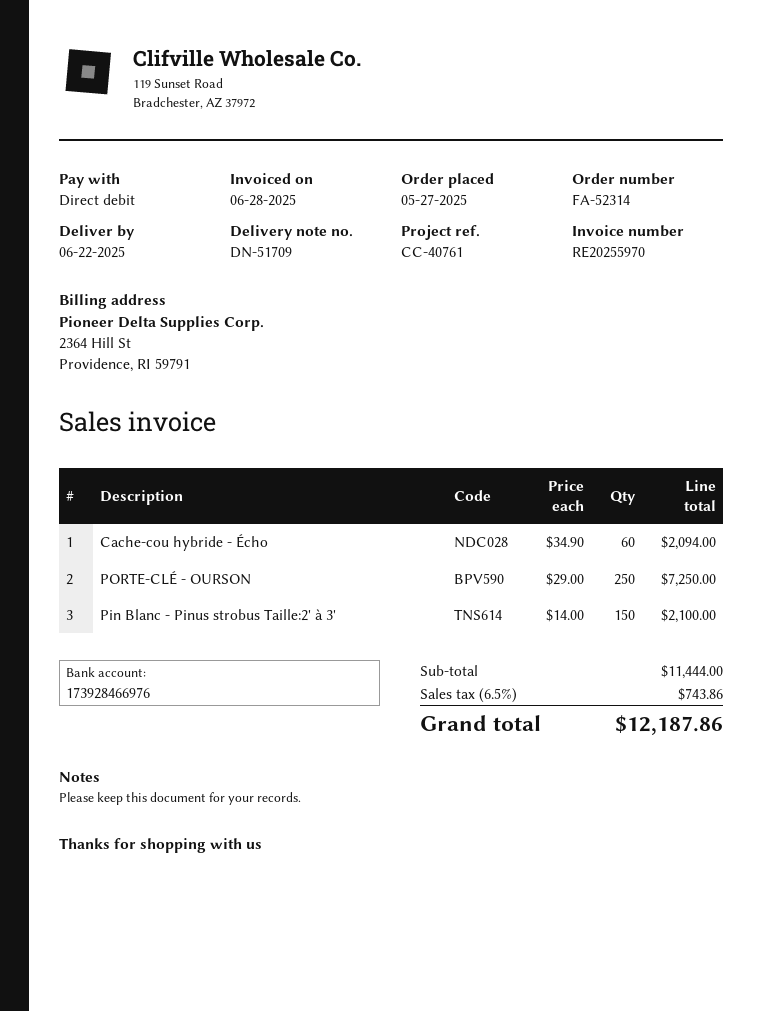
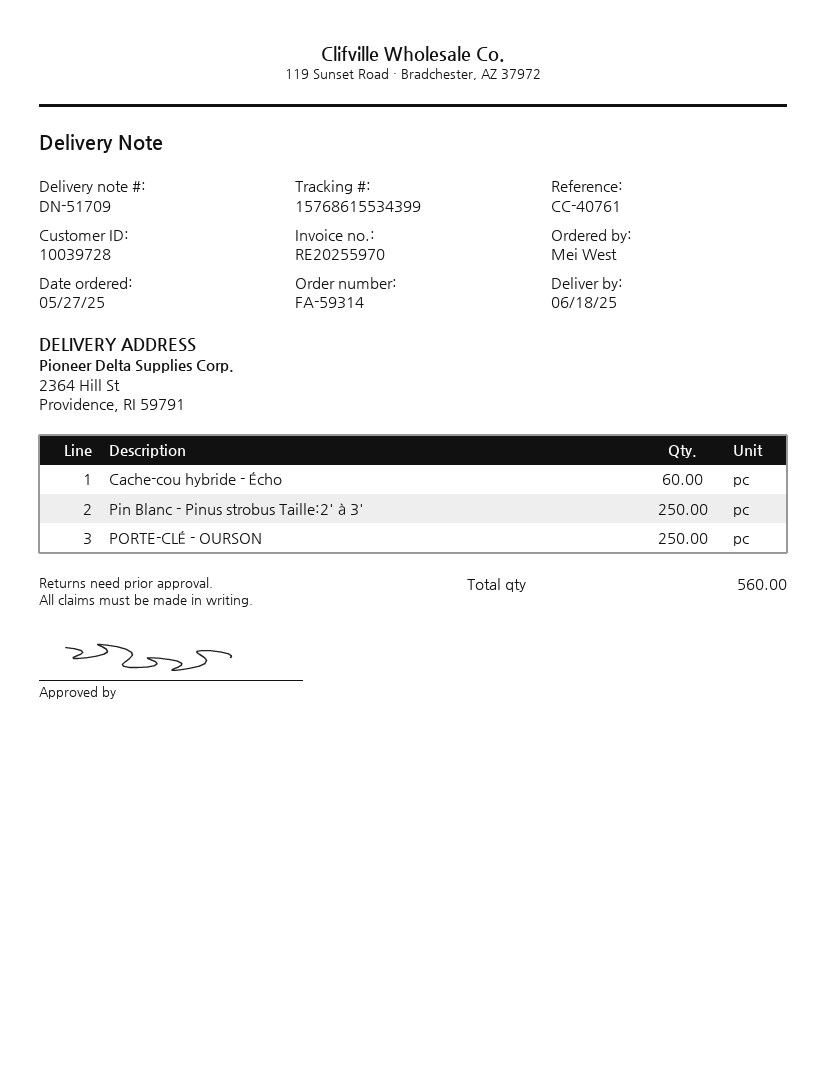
order number: FA-52314 -> FA-59314
delivery date: 2025-06-22 -> 2025-06-18
Pin Blanc - Pinus strobus Taille:2' à 3': 150 -> 250

